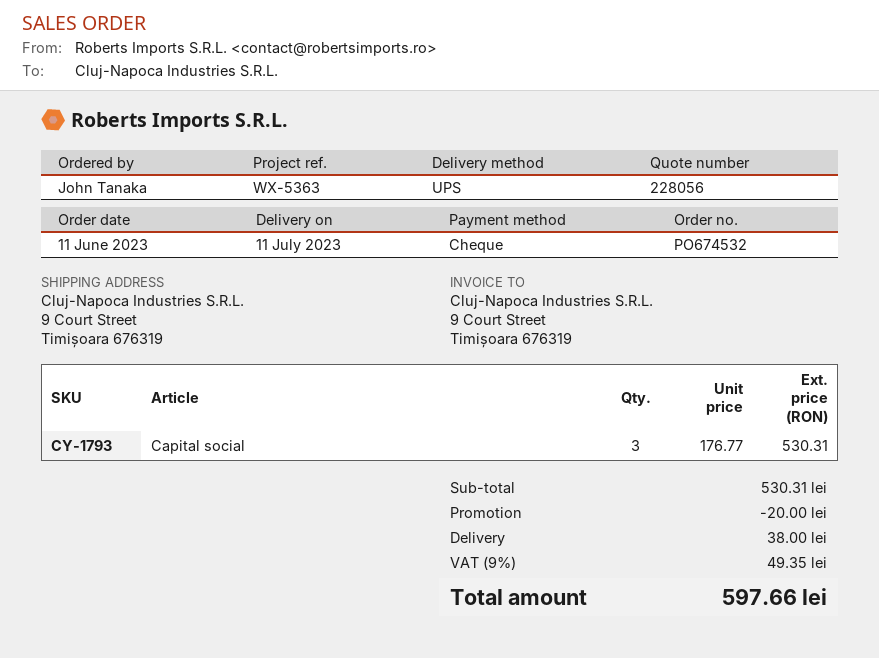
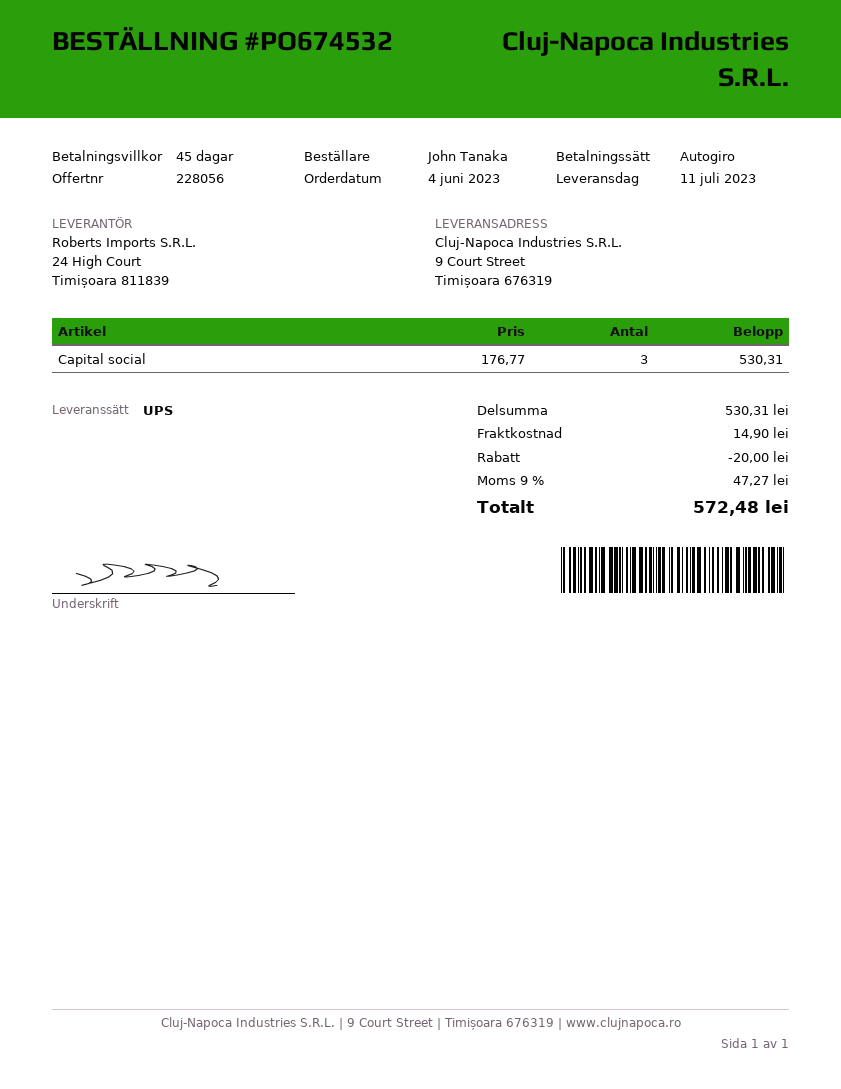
order date: 2023-06-11 -> 2023-06-04
payment method: cheque -> direct debit
shipping: 38.00 -> 14.90
tax: 9% = 49.35 -> 9% = 47.27
total: 597.66 -> 572.48

